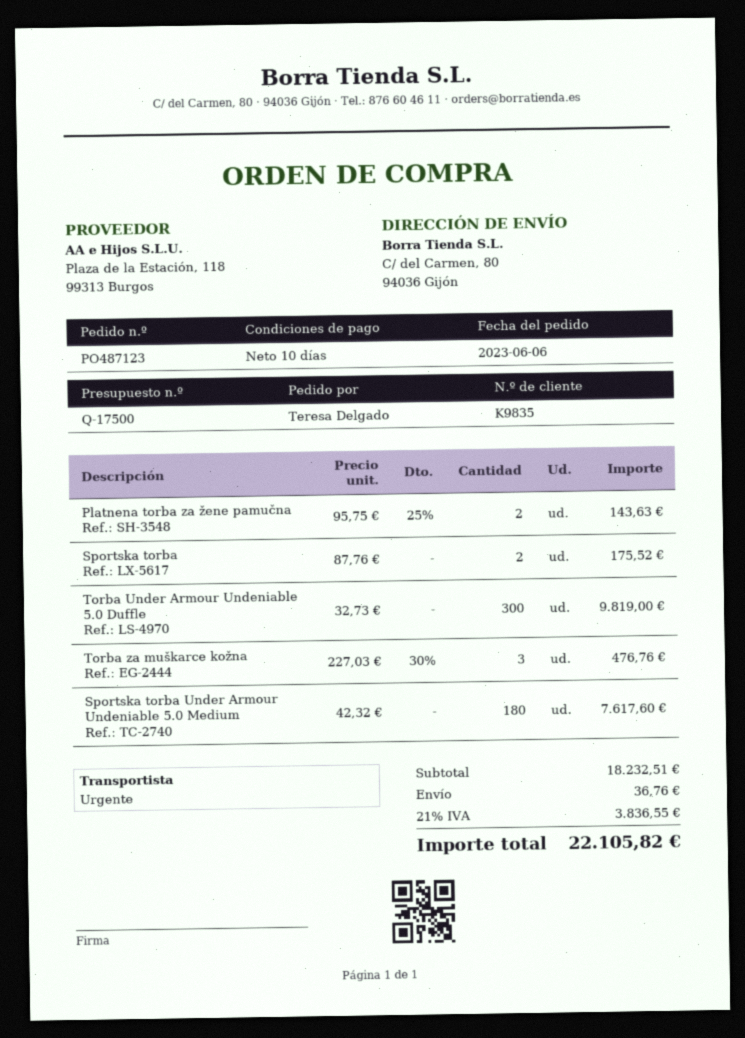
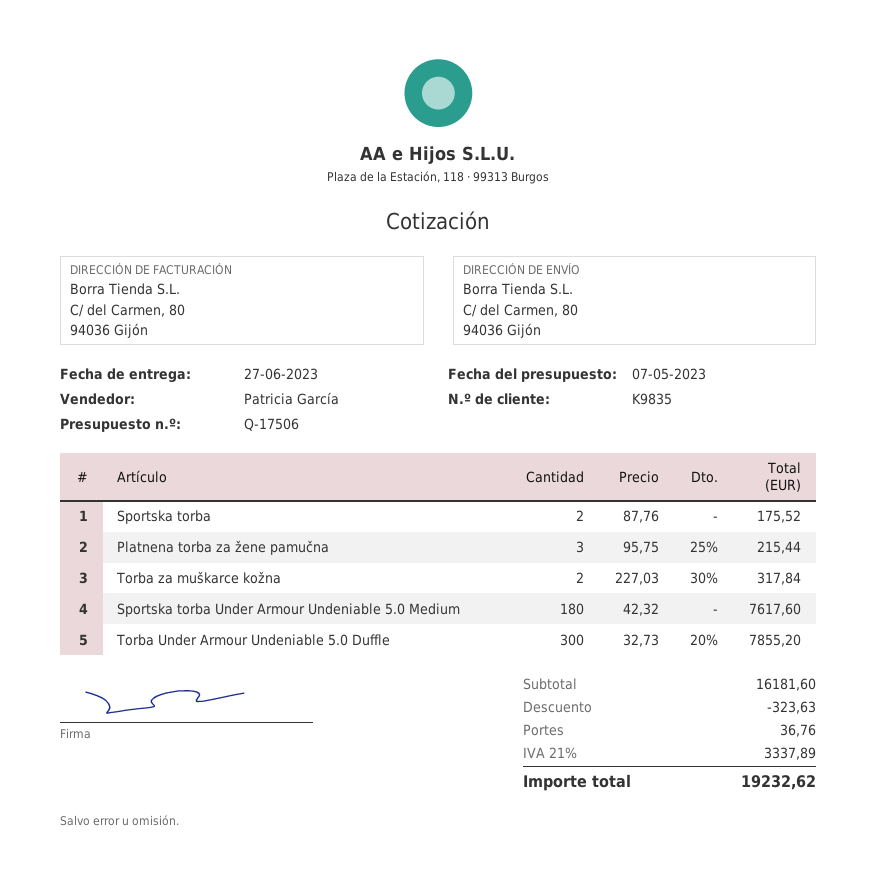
quote number: Q-17500 -> Q-17506
Platnena torba za žene pamučna: 2 x 95.75 - 25% = 143.63 -> 3 x 95.75 - 25% = 215.44
Torba Under Armour Undeniable 5.0 Duffle: 300 x 32.73 = 9819.00 -> 300 x 32.73 - 20% = 7855.20
Torba za muškarce kožna: 3 x 227.03 - 30% = 476.76 -> 2 x 227.03 - 30% = 317.84
subtotal: 18232.51 -> 16181.60
discount: none -> 323.63
tax: 21% = 3836.55 -> 21% = 3337.89
total: 22105.82 -> 19232.62

